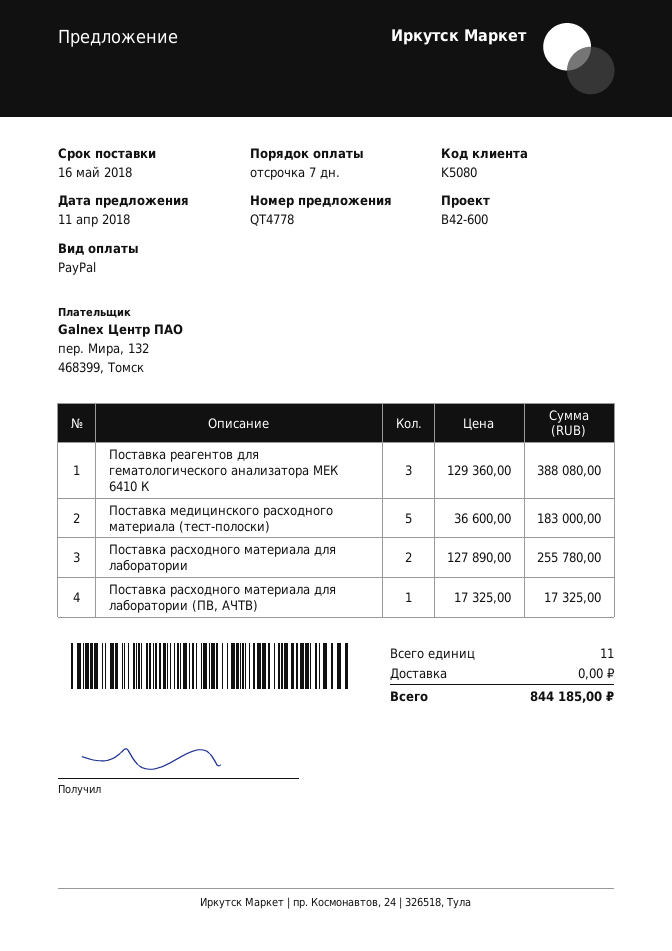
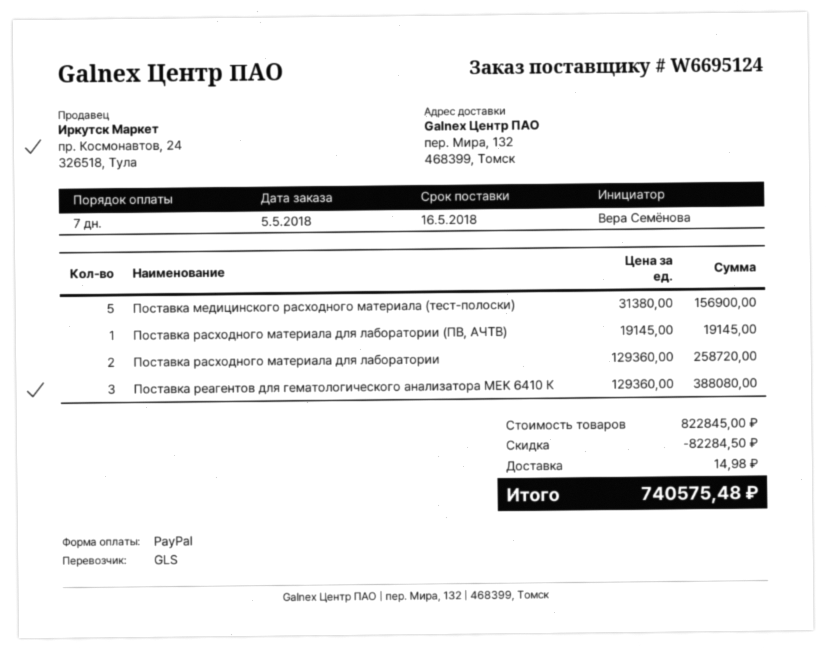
Поставка медицинского расходного материала (тест-полоски): 5 x 36600.00 = 183000.00 -> 5 x 31380.00 = 156900.00
Поставка расходного материала для лаборатории: 2 x 127890.00 = 255780.00 -> 2 x 129360.00 = 258720.00
Поставка расходного материала для лаборатории (ПВ, АЧТВ): 1 x 17325.00 = 17325.00 -> 1 x 19145.00 = 19145.00
discount: none -> 82284.50
shipping: 0.00 -> 14.98
total: 844185.00 -> 740575.48

